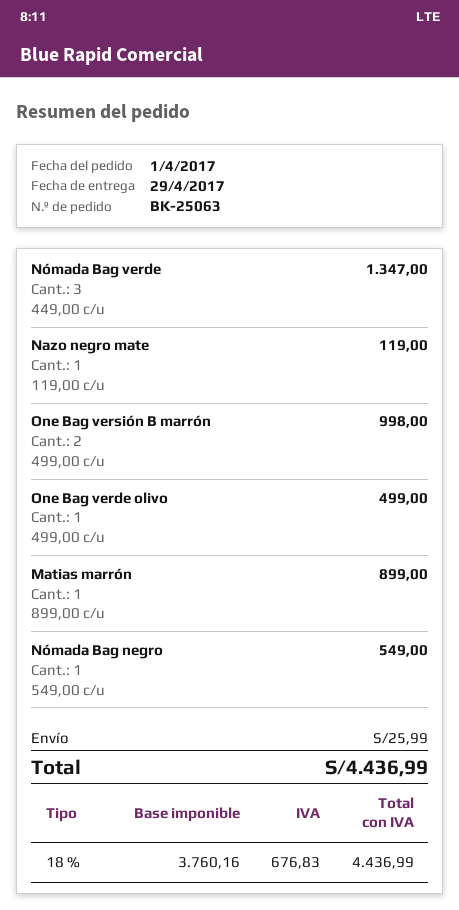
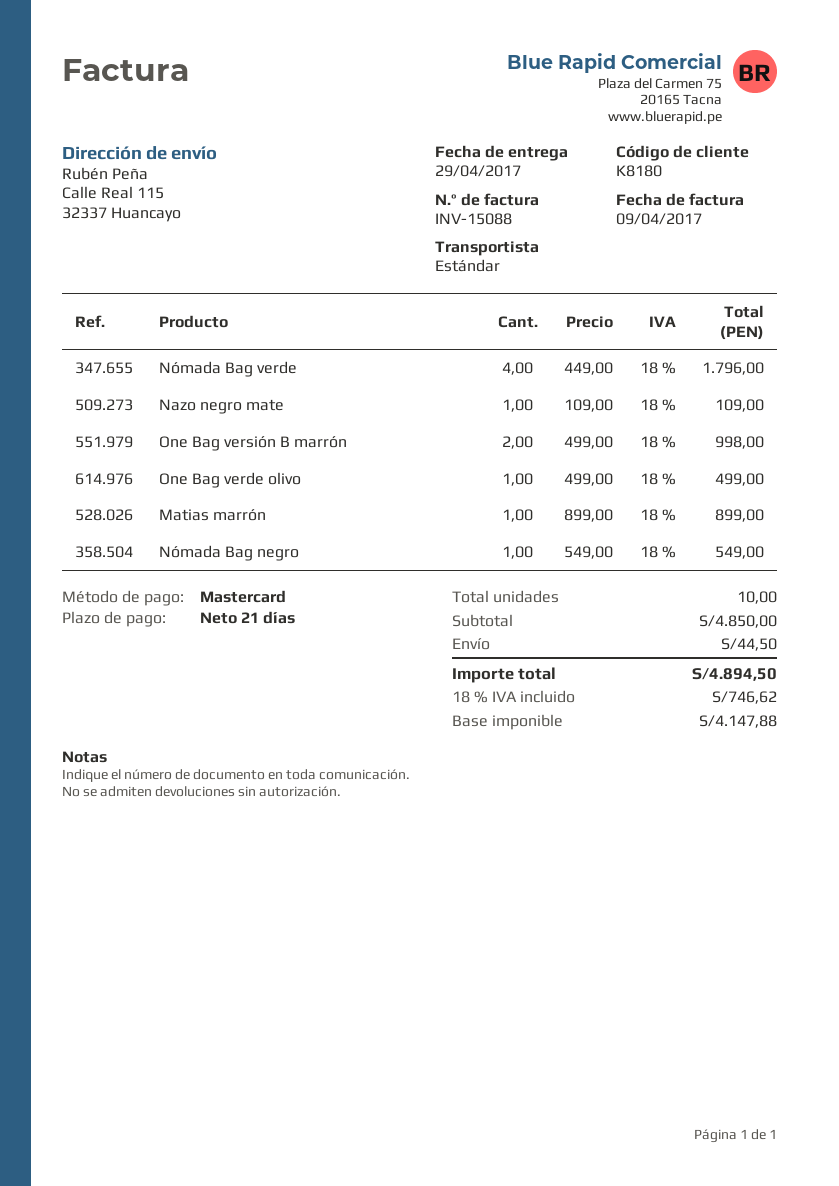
Nómada Bag verde: 3 x 449.00 = 1347.00 -> 4 x 449.00 = 1796.00
Nazo negro mate: 1 x 119.00 = 119.00 -> 1 x 109.00 = 109.00
shipping: 25.99 -> 44.50
net: 3760.16 -> 4147.88
tax: 18% = 676.83 -> 18% = 746.62
total: 4436.99 -> 4894.50

